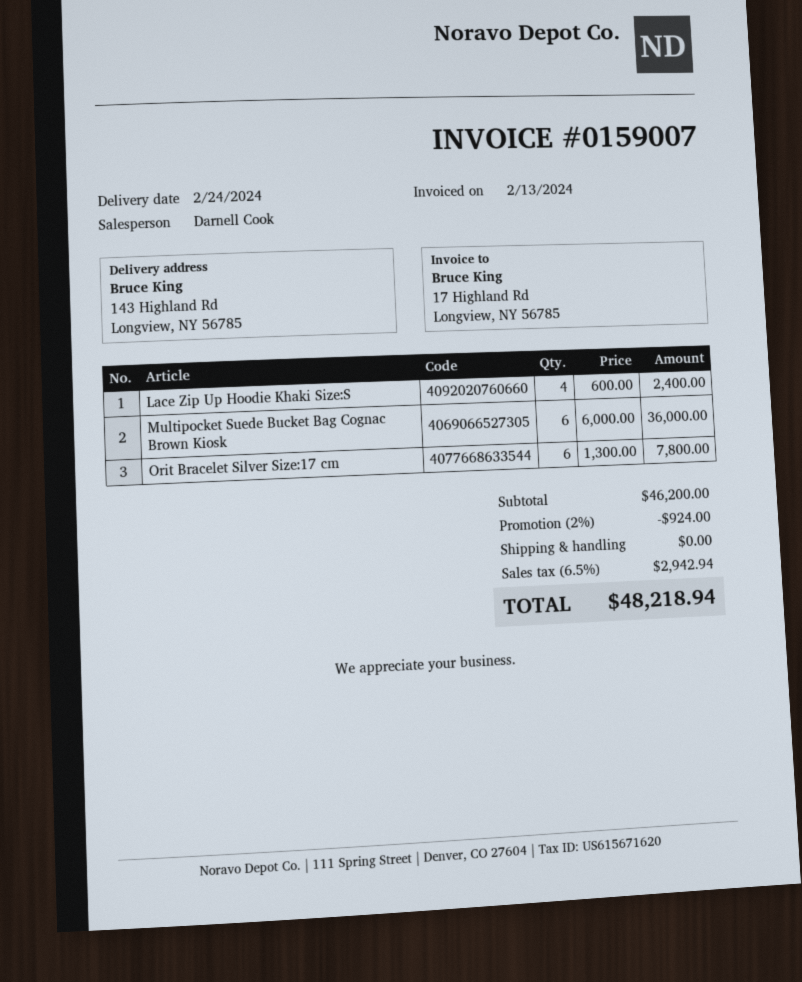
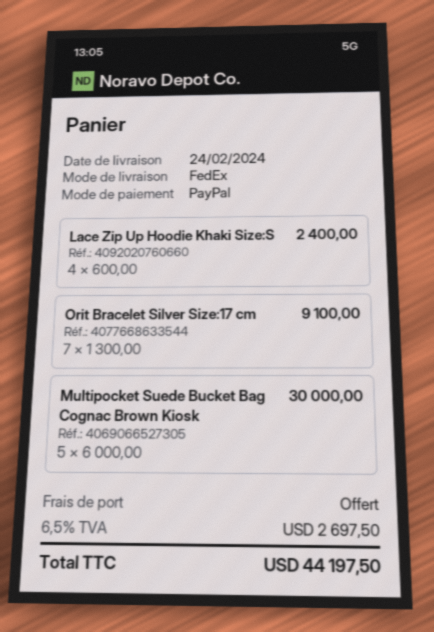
Multipocket Suede Bucket Bag Cognac Brown Kiosk: 6 x 6000.00 = 36000.00 -> 5 x 6000.00 = 30000.00
Orit Bracelet Silver Size:17 cm: 6 x 1300.00 = 7800.00 -> 7 x 1300.00 = 9100.00
discount: 2% = 924.00 -> none
tax: 6.5% = 2942.94 -> 6.5% = 2697.50
total: 48218.94 -> 44197.50

